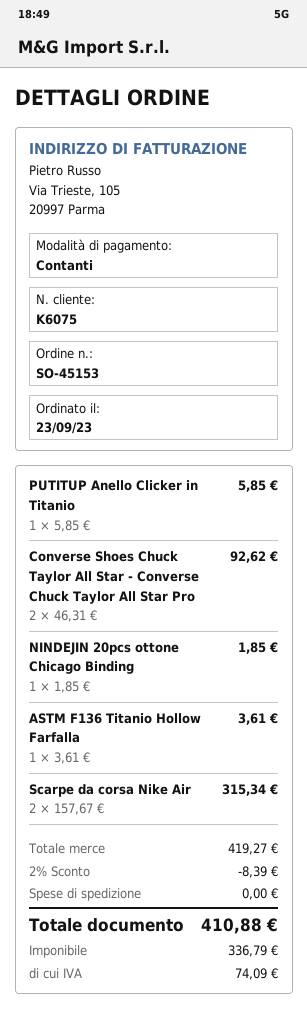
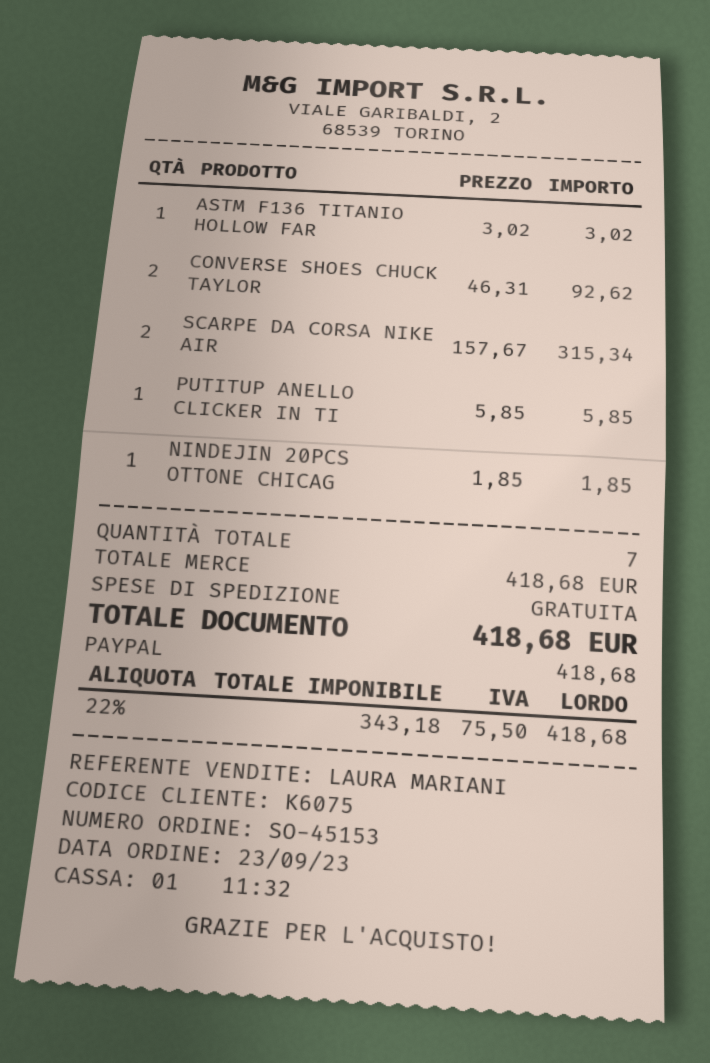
payment method: cash -> PayPal
ASTM F136 Titanio Hollow Farfalla: 1 x 3.61 = 3.61 -> 1 x 3.02 = 3.02
subtotal: 419.27 -> 418.68
discount: 2% = 8.39 -> none
net: 336.79 -> 343.18
tax: 74.09 -> 75.50
total: 410.88 -> 418.68

